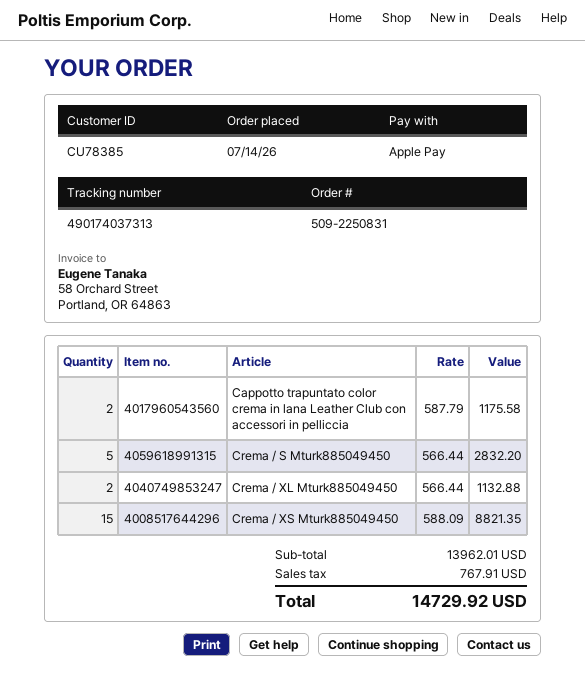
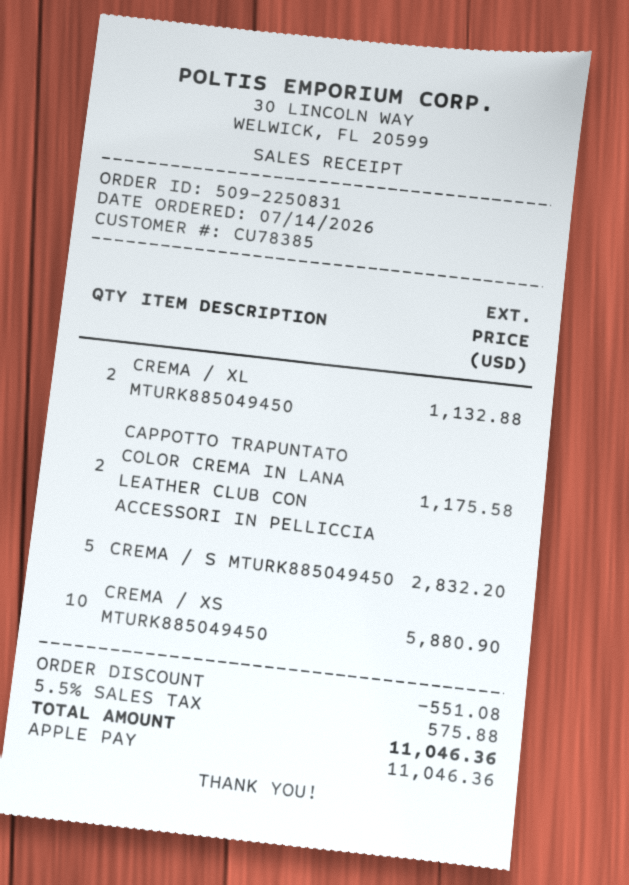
Crema / XS Mturk885049450: 15 for 8821.35 -> 10 for 5880.90
discount: none -> 551.08
tax: 767.91 -> 575.88
total: 14729.92 -> 11046.36

